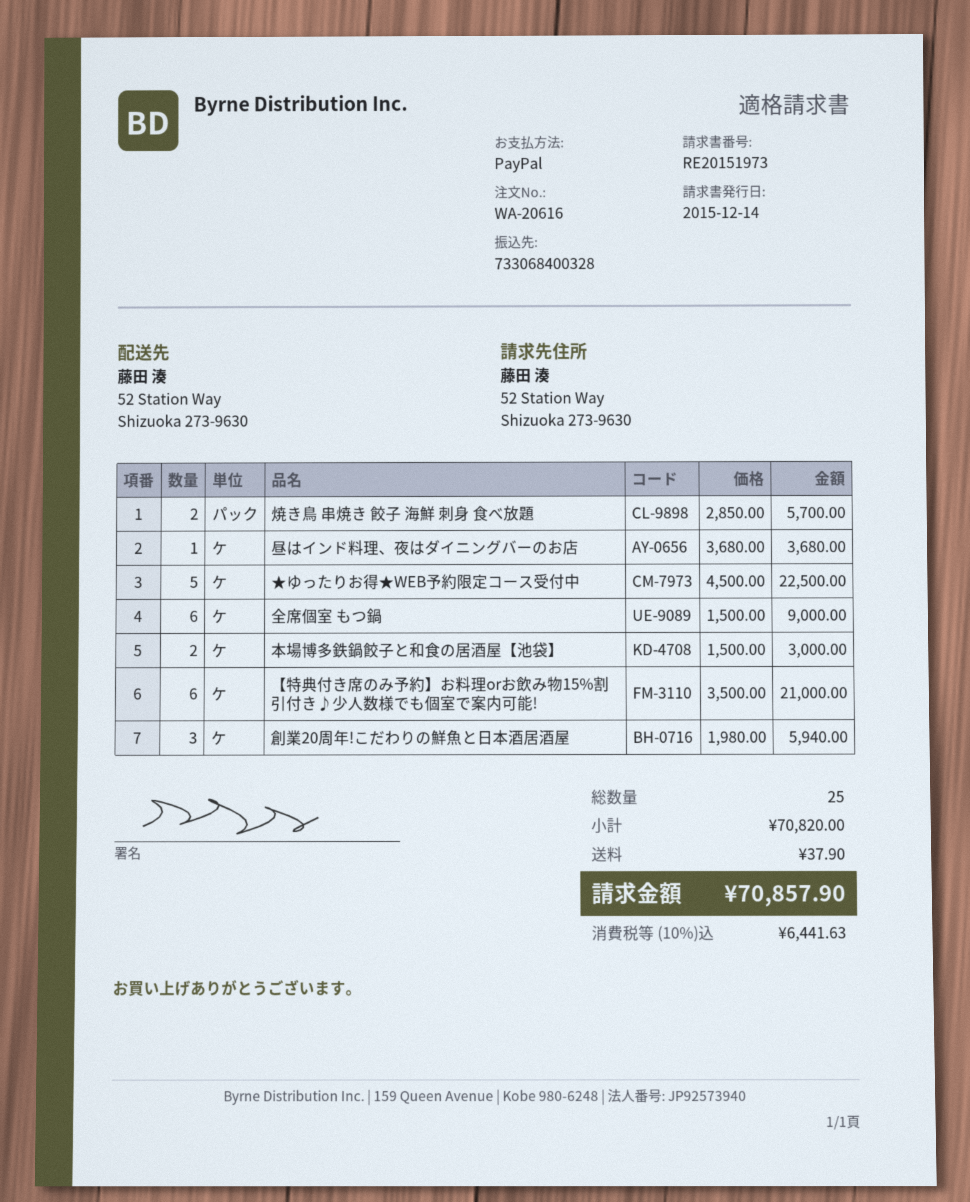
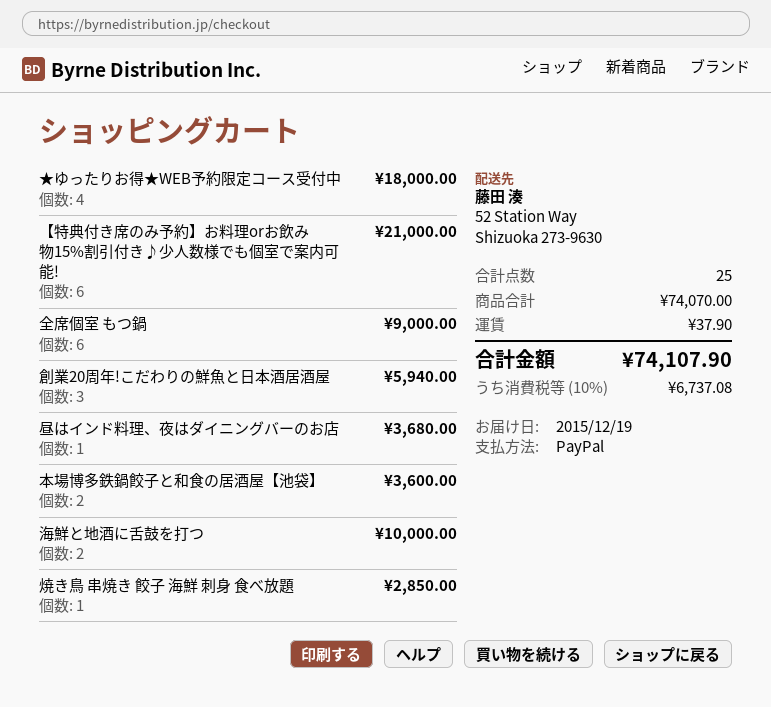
焼き鳥 串焼き 餃子 海鮮 刺身 食べ放題: 2 for 5700.00 -> 1 for 2850.00
★ゆったりお得★WEB予約限定コース受付中: 5 for 22500.00 -> 4 for 18000.00
本場博多鉄鍋餃子と和食の居酒屋【池袋】: 2 for 3000.00 -> 2 for 3600.00
海鮮と地酒に舌鼓を打つ: none -> 2 for 10000.00
subtotal: 70820.00 -> 74070.00
tax: 10% = 6441.63 -> 10% = 6737.08
total: 70857.90 -> 74107.90

